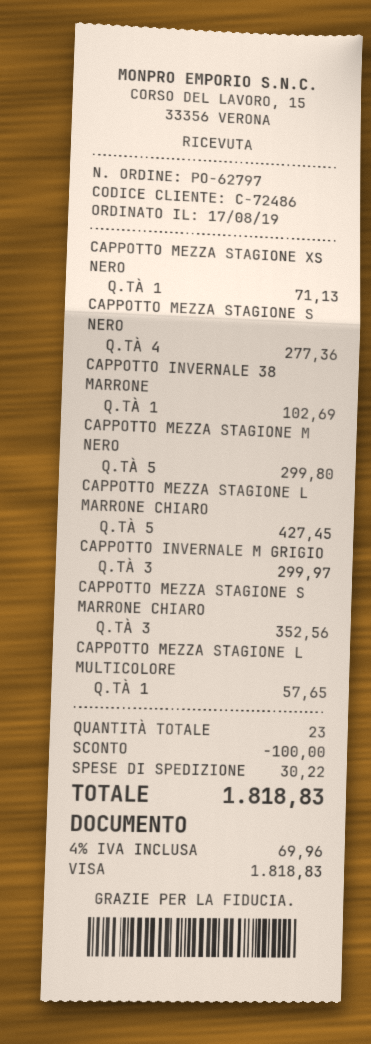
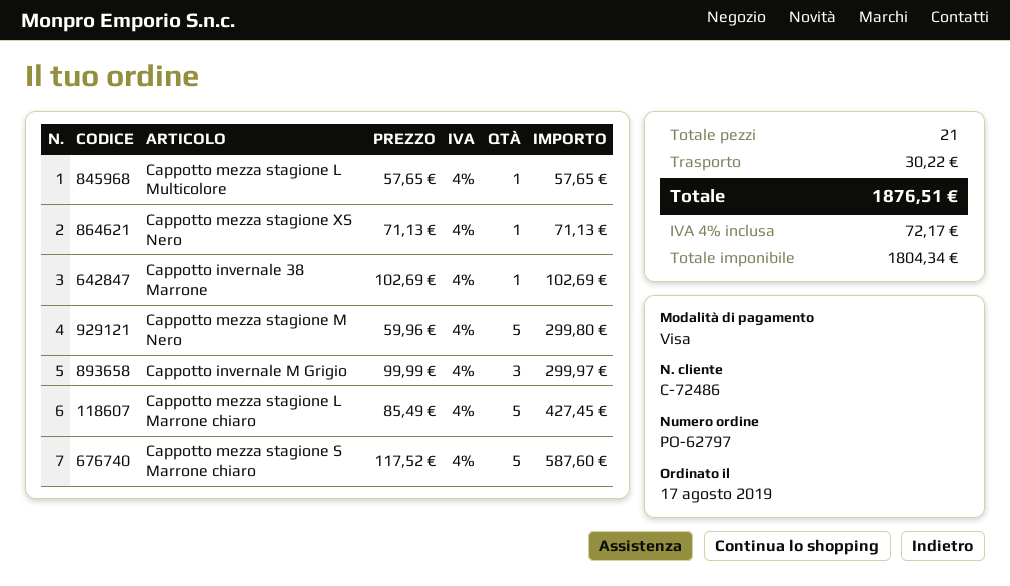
CAPPOTTO MEZZA STAGIONE S NERO: 4 for 277.36 -> none
CAPPOTTO MEZZA STAGIONE S MARRONE CHIARO: 3 for 352.56 -> 5 for 587.60
total quantity: 23 -> 21
discount: 100.00 -> none
tax: 4% = 69.96 -> 4% = 72.17
total: 1818.83 -> 1876.51

